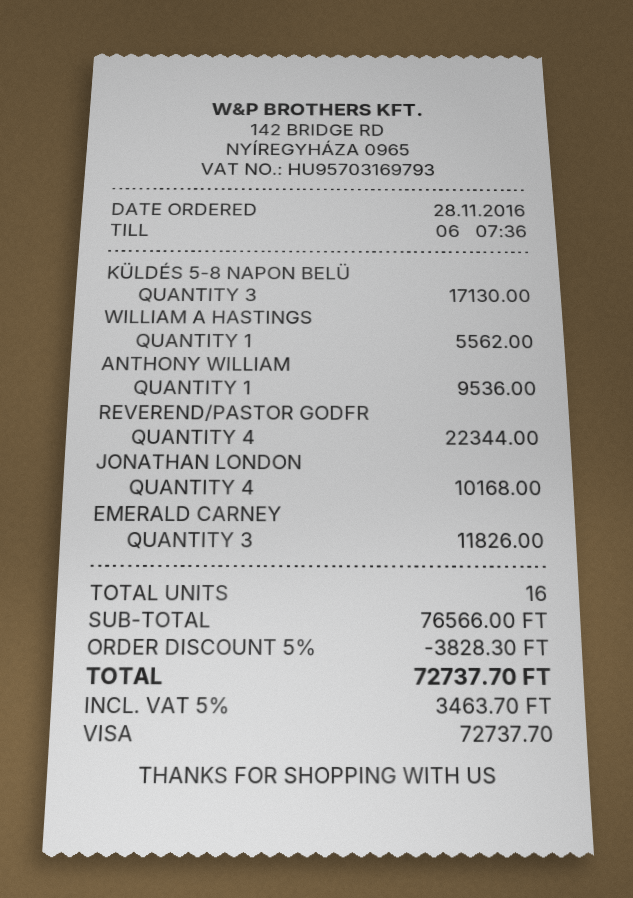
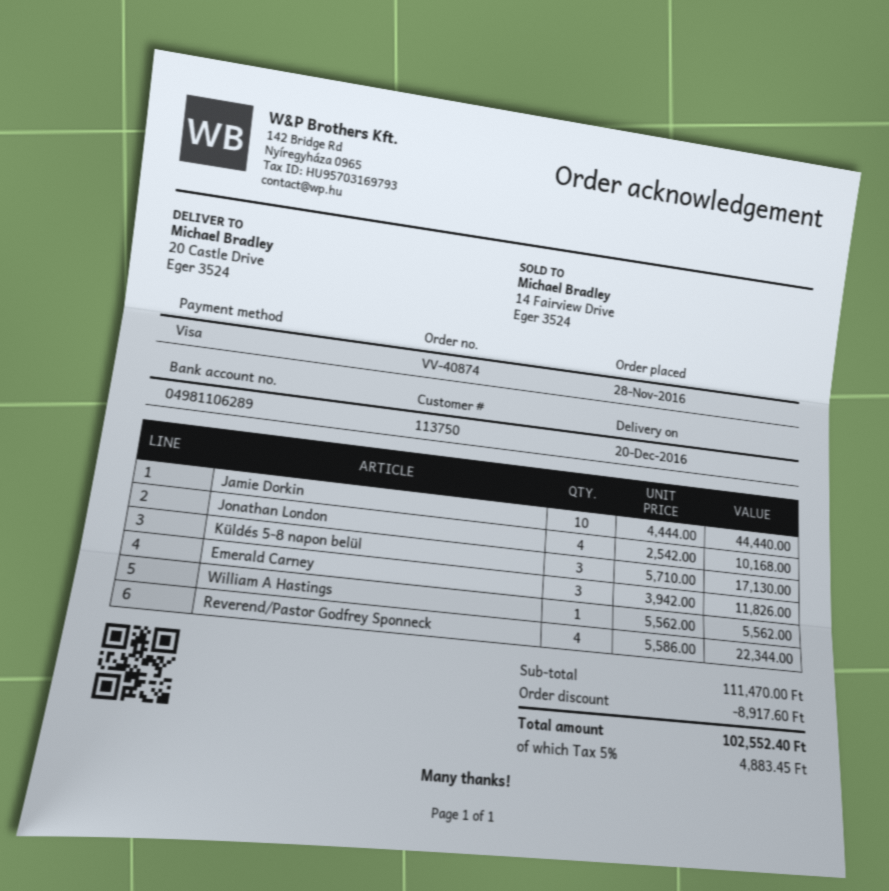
ANTHONY WILLIAM: 1 for 9536.00 -> none
Jamie Dorkin: none -> 10 for 44440.00
subtotal: 76566.00 -> 111470.00
discount: 3828.30 -> 8917.60
tax: 5% = 3463.70 -> 5% = 4883.45
total: 72737.70 -> 102552.40

